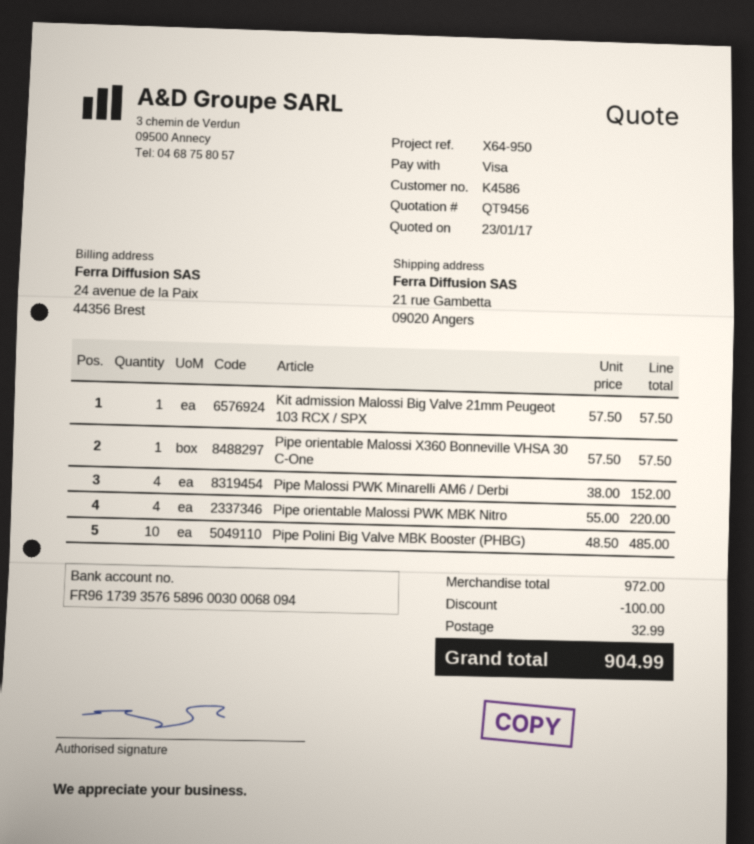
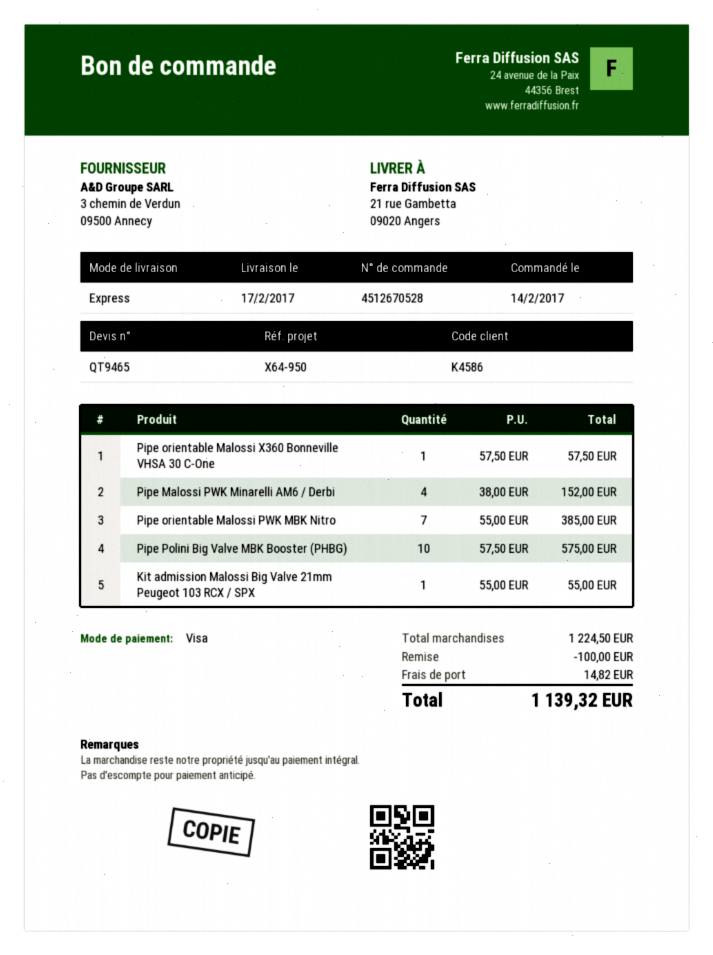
quote number: QT9456 -> QT9465
Kit admission Malossi Big Valve 21mm Peugeot 103 RCX / SPX: 1 x 57.50 = 57.50 -> 1 x 55.00 = 55.00
Pipe orientable Malossi PWK MBK Nitro: 4 x 55.00 = 220.00 -> 7 x 55.00 = 385.00
Pipe Polini Big Valve MBK Booster (PHBG): 10 x 48.50 = 485.00 -> 10 x 57.50 = 575.00
subtotal: 972.00 -> 1224.50
shipping: 32.99 -> 14.82
total: 904.99 -> 1139.32

